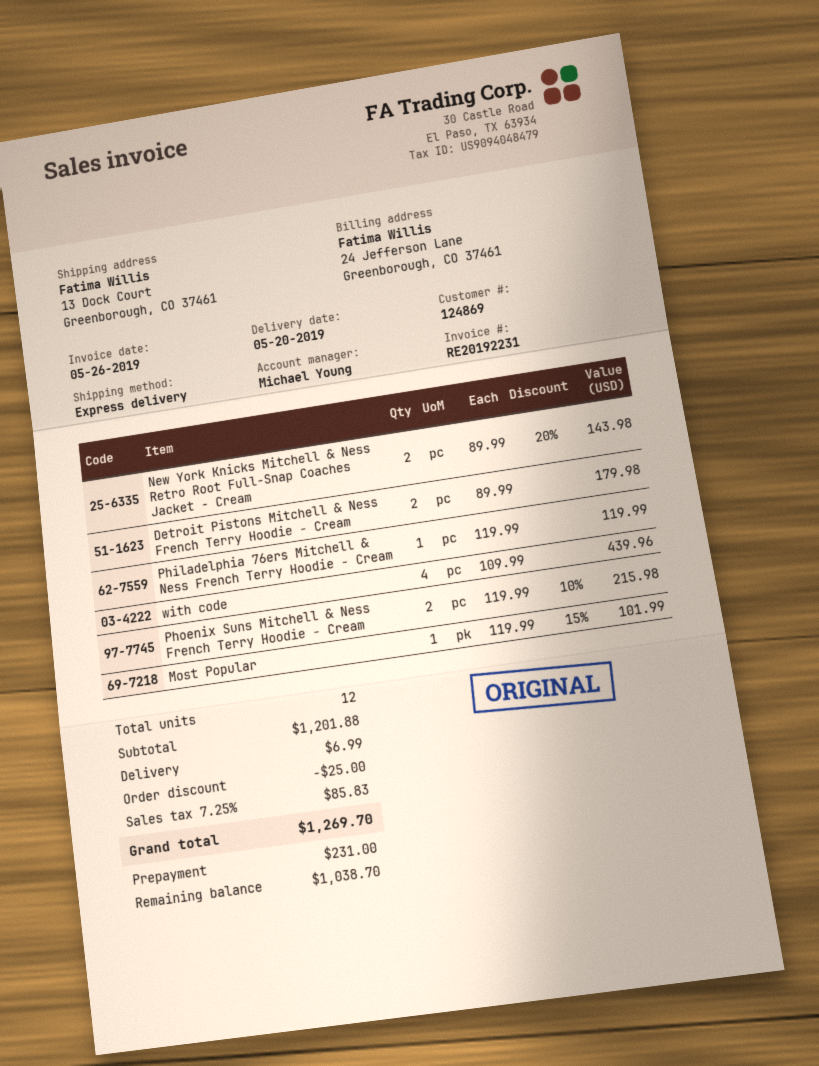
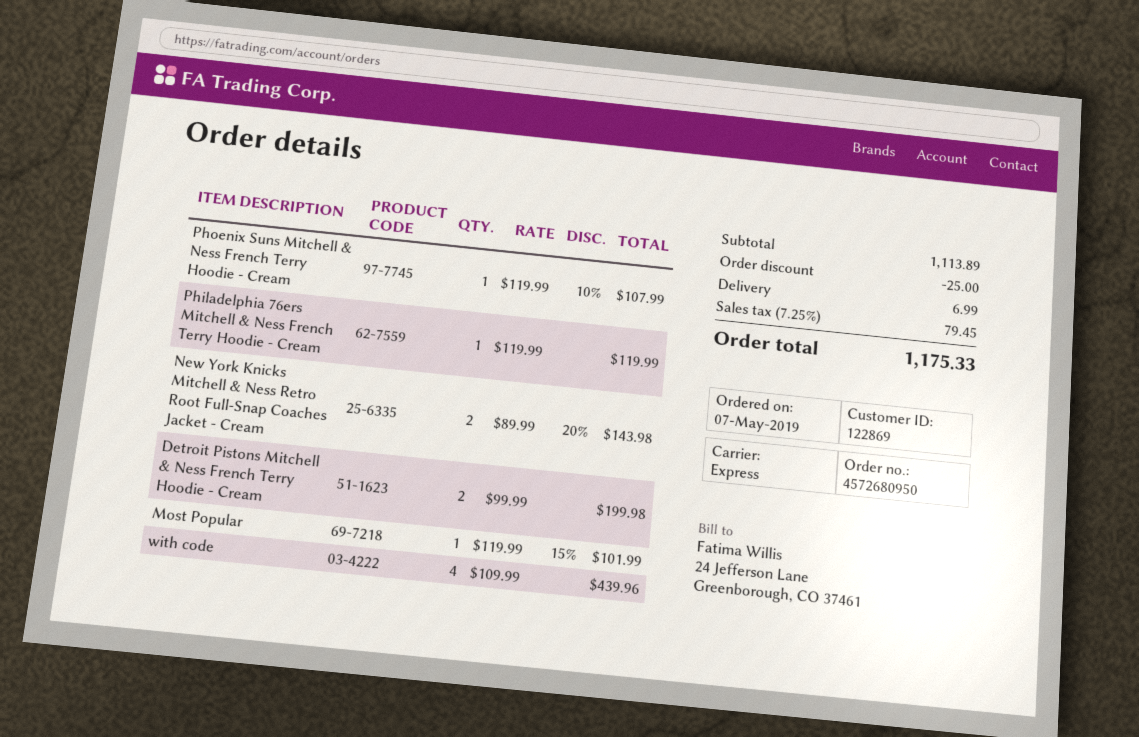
customer number: 124869 -> 122869
Detroit Pistons Mitchell & Ness French Terry Hoodie - Cream: 2 x 89.99 = 179.98 -> 2 x 99.99 = 199.98
Phoenix Suns Mitchell & Ness French Terry Hoodie - Cream: 2 x 119.99 - 10% = 215.98 -> 1 x 119.99 - 10% = 107.99
subtotal: 1201.88 -> 1113.89
tax: 7.25% = 85.83 -> 7.25% = 79.45
total: 1269.70 -> 1175.33

